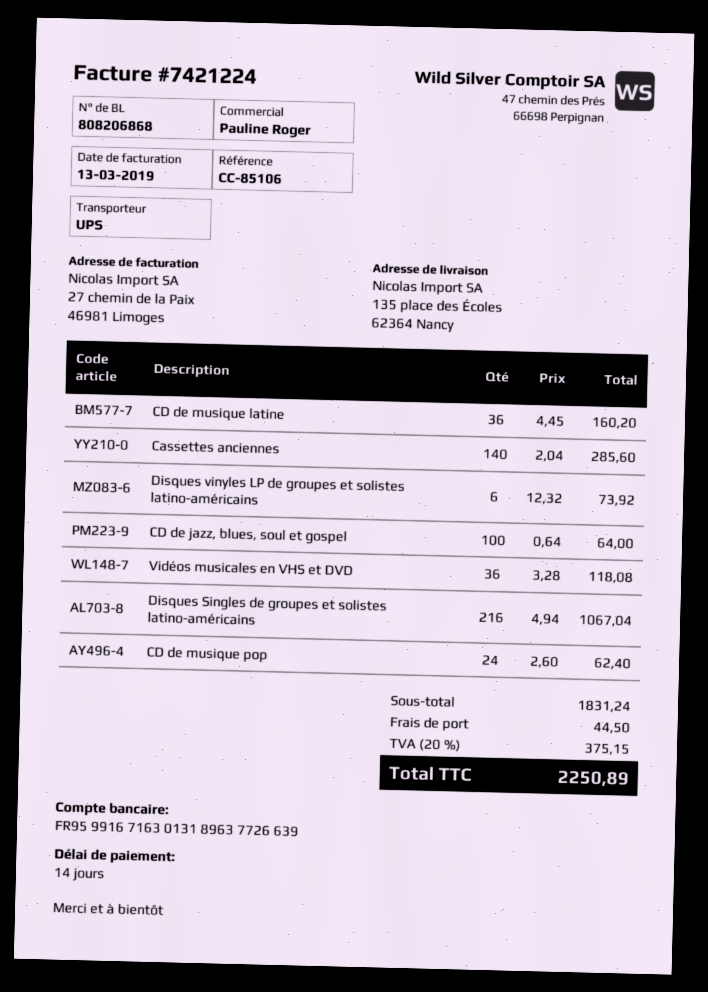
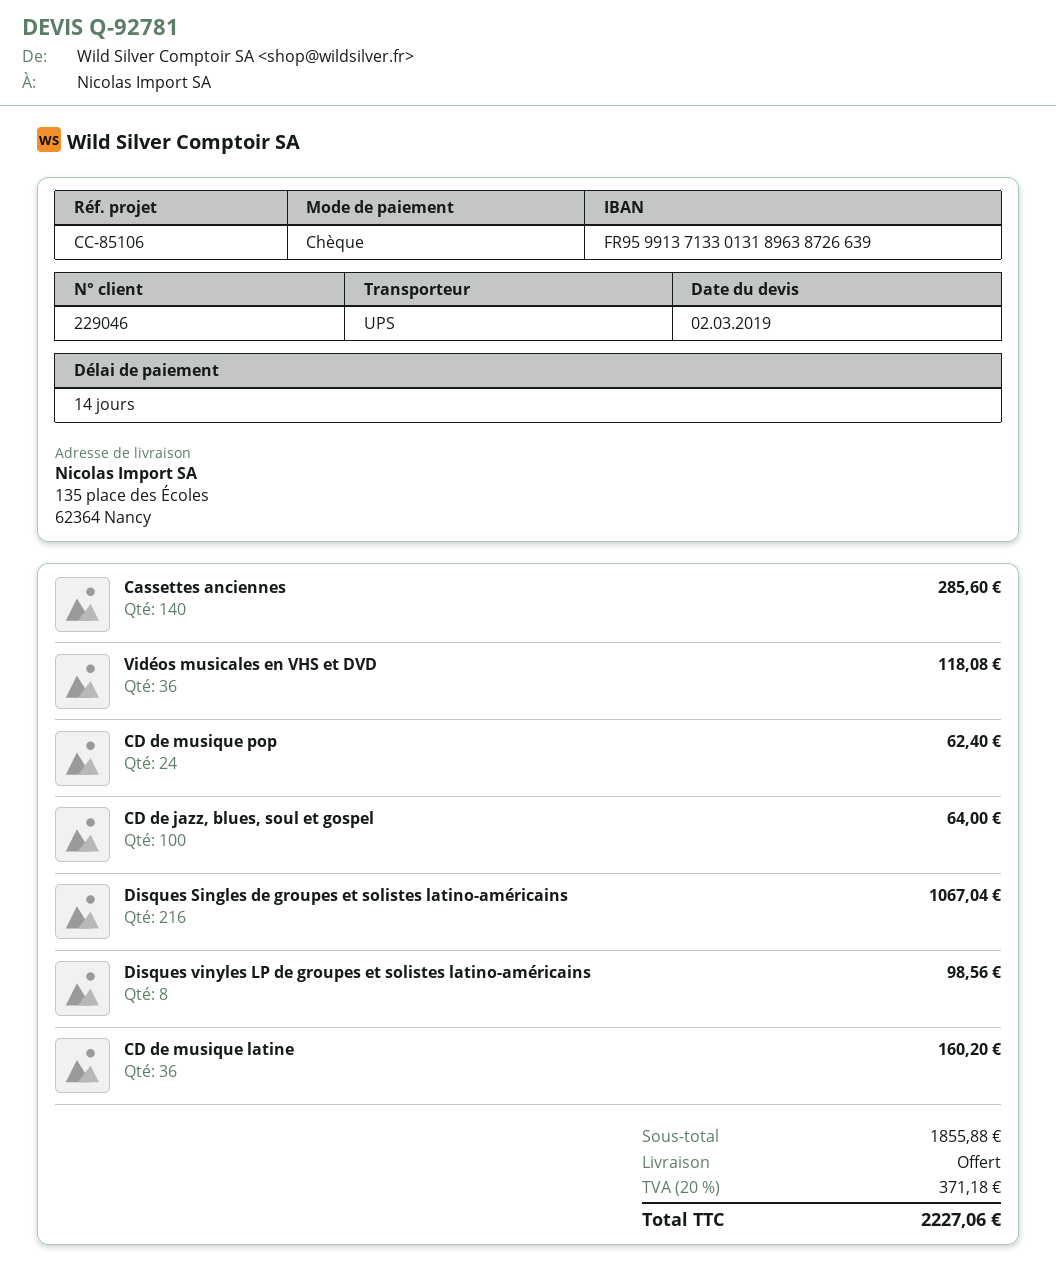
bank account: FR9599167163013189637726639 -> FR9599137133013189638726639
Disques vinyles LP de groupes et solistes latino-américains: 6 for 73.92 -> 8 for 98.56
subtotal: 1831.24 -> 1855.88
shipping: 44.50 -> 0.00
tax: 20% = 375.15 -> 20% = 371.18
total: 2250.89 -> 2227.06

